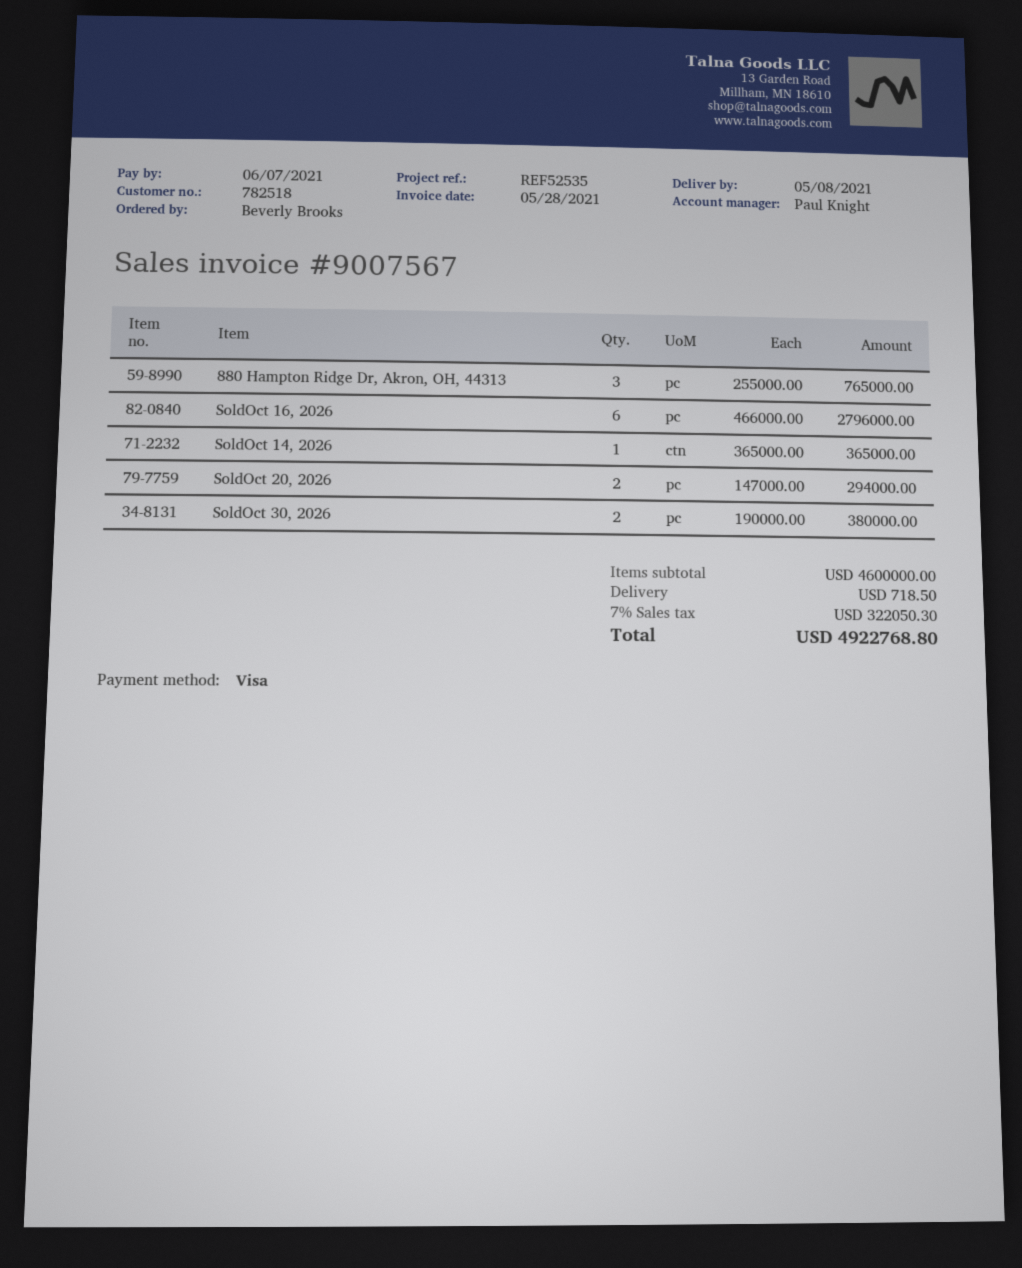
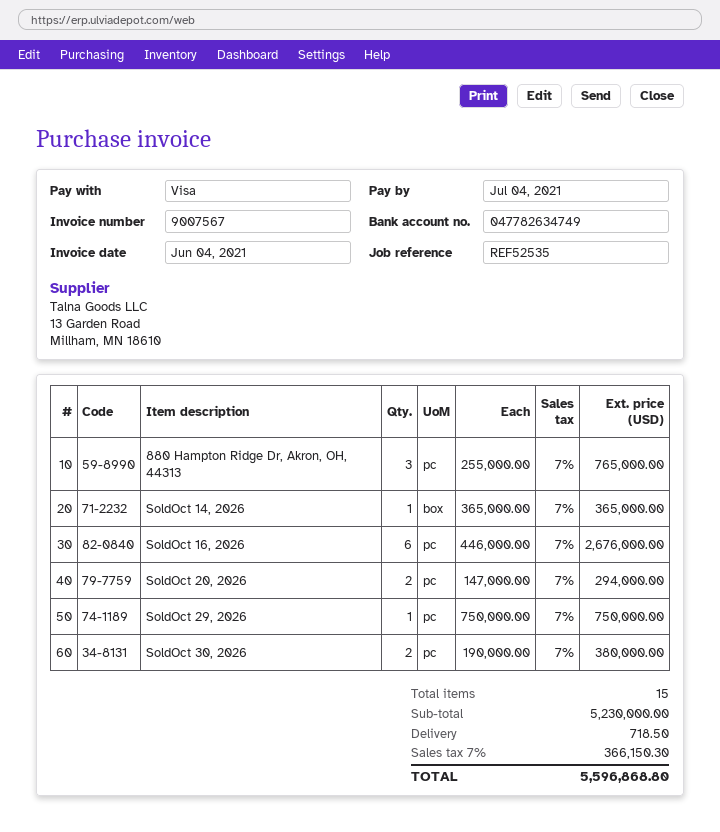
invoice date: 2021-05-28 -> 2021-06-04
due date: 2021-06-07 -> 2021-07-04
SoldOct 16, 2026: 6 x 466000.00 = 2796000.00 -> 6 x 446000.00 = 2676000.00
SoldOct 29, 2026: none -> 1 x 750000.00 = 750000.00
subtotal: 4600000.00 -> 5230000.00
tax: 7% = 322050.30 -> 7% = 366150.30
total: 4922768.80 -> 5596868.80

